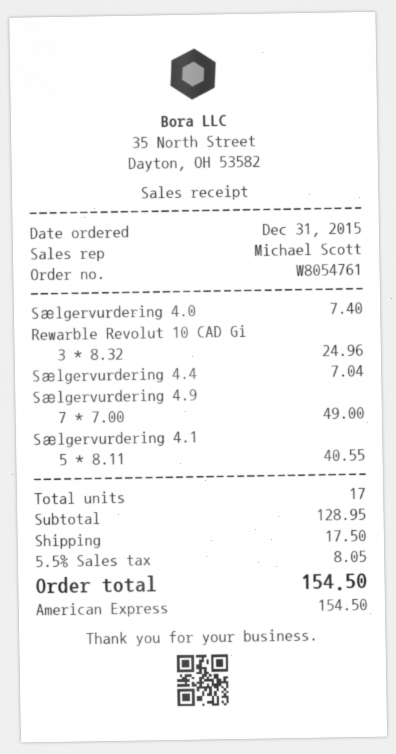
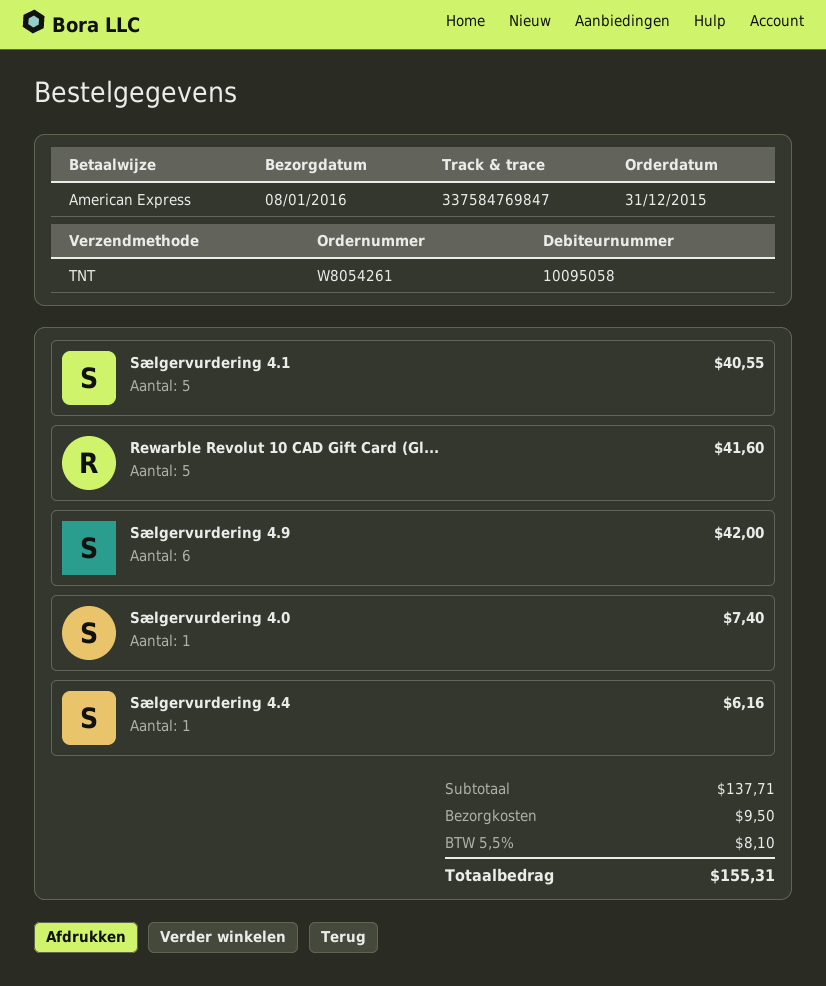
order number: W8054761 -> W8054261
Rewarble Revolut 10 CAD Gi: 3 for 24.96 -> 5 for 41.60
Sælgervurdering 4.4: 1 for 7.04 -> 1 for 6.16
Sælgervurdering 4.9: 7 for 49.00 -> 6 for 42.00
subtotal: 128.95 -> 137.71
shipping: 17.50 -> 9.50
tax: 5.5% = 8.05 -> 5.5% = 8.10
total: 154.50 -> 155.31

